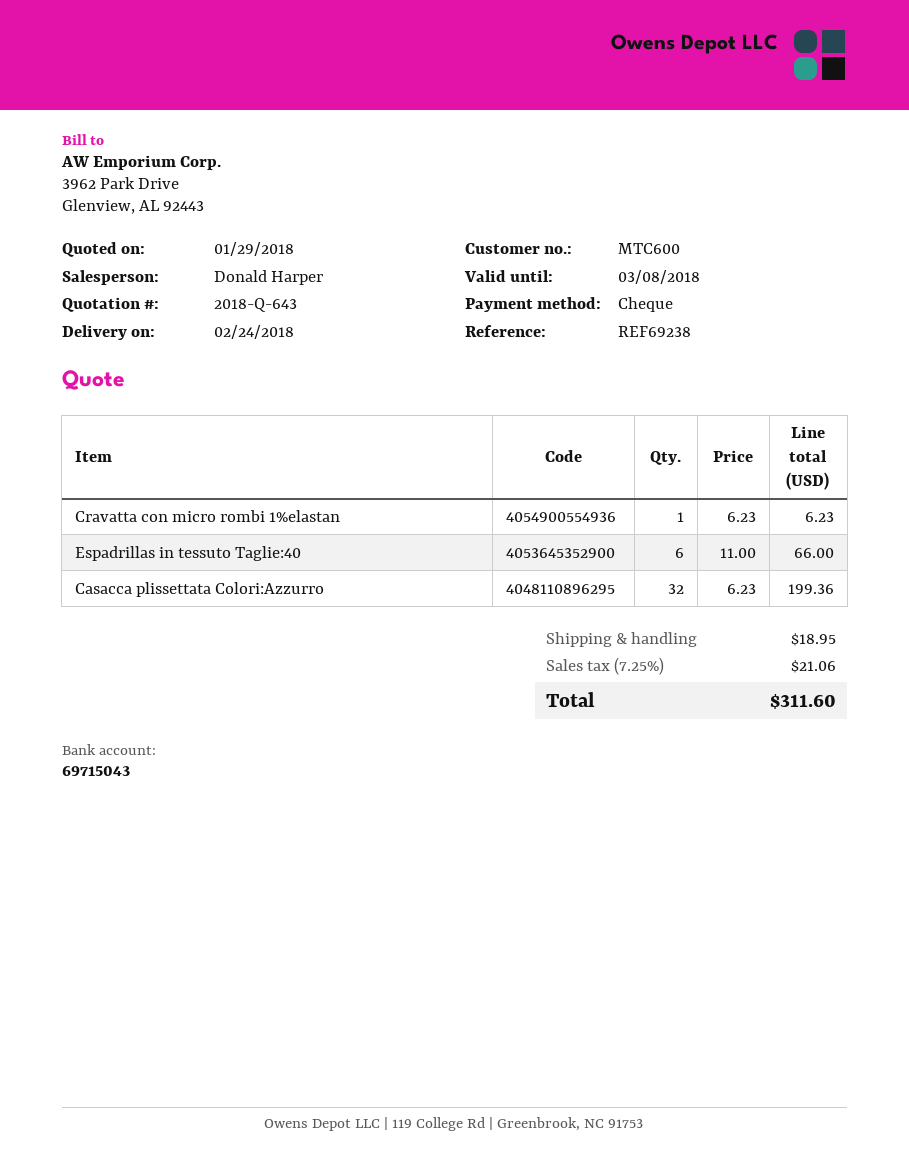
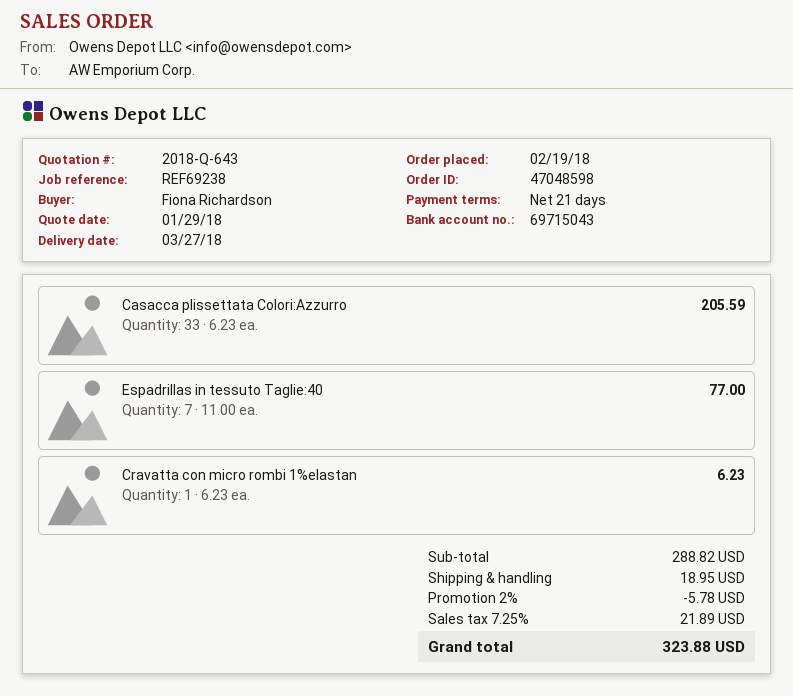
delivery date: 2018-02-24 -> 2018-03-27
Espadrillas in tessuto Taglie:40: 6 x 11.00 = 66.00 -> 7 x 11.00 = 77.00
Casacca plissettata Colori:Azzurro: 32 x 6.23 = 199.36 -> 33 x 6.23 = 205.59
discount: none -> 2% = 5.78
tax: 7.25% = 21.06 -> 7.25% = 21.89
total: 311.60 -> 323.88

